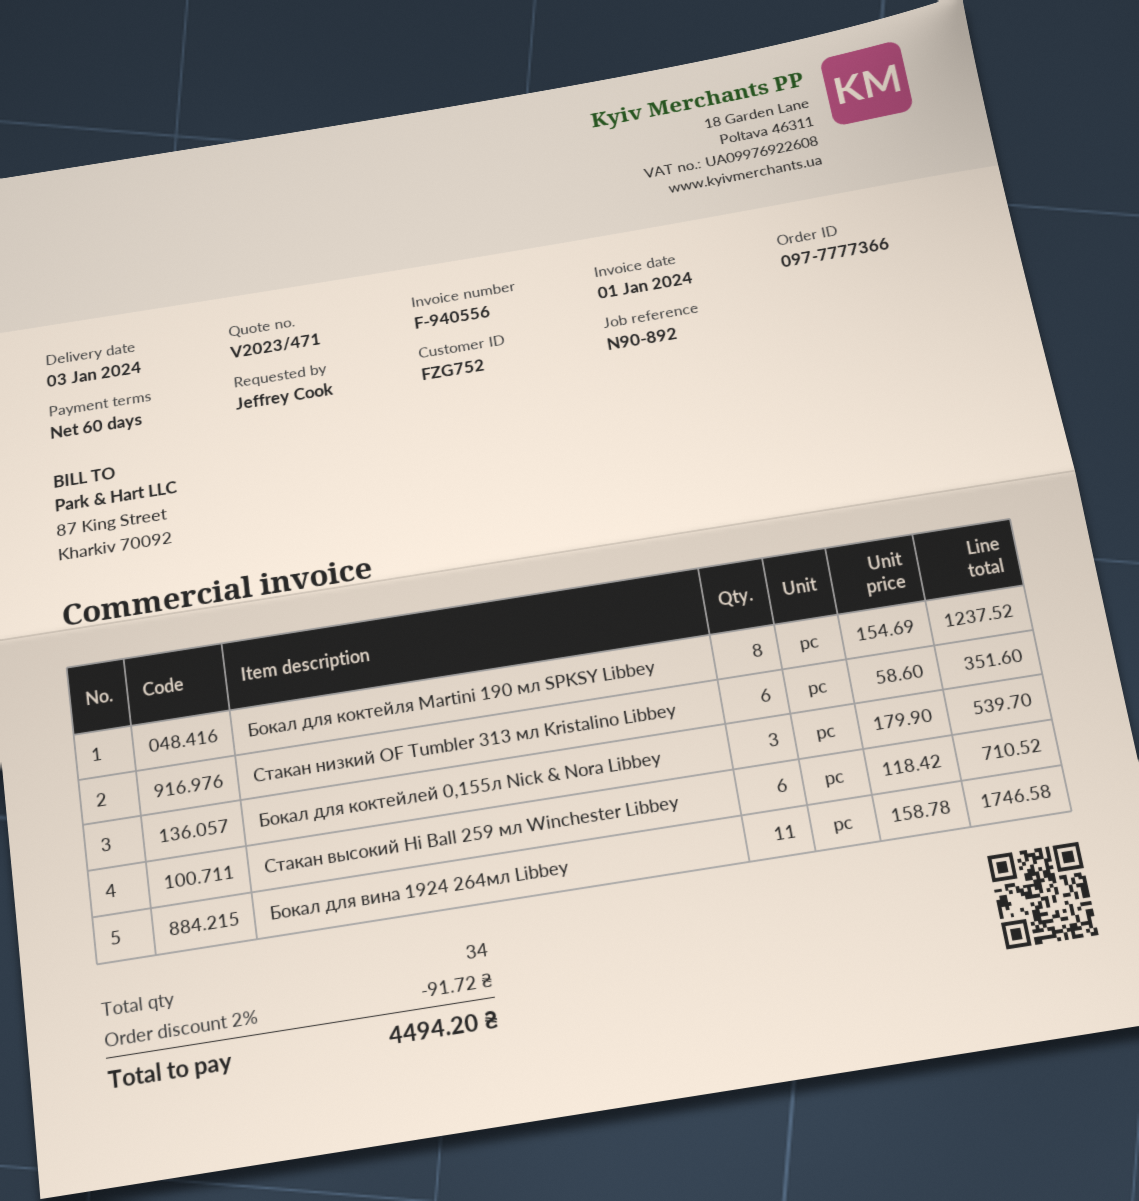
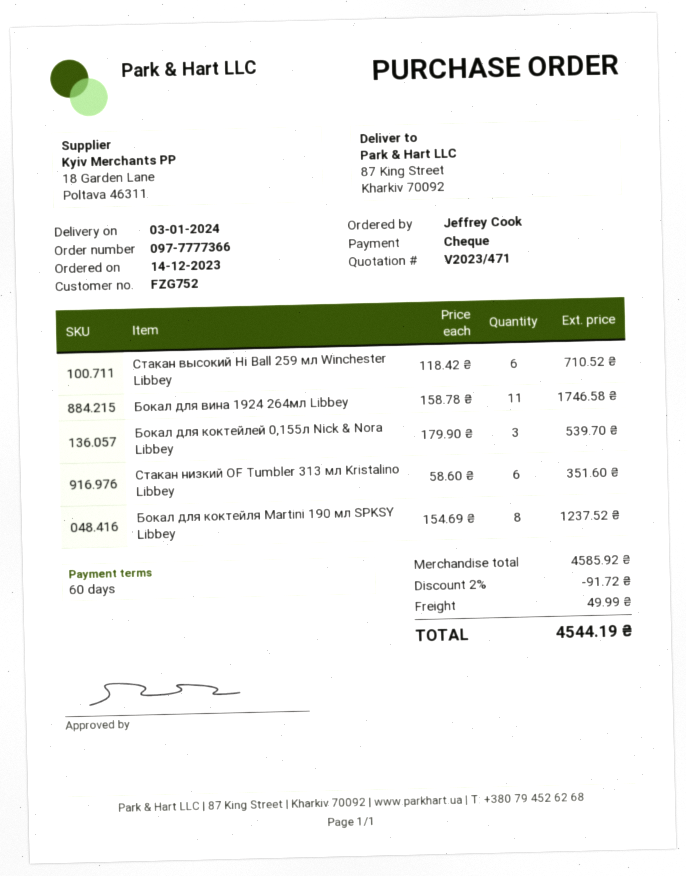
shipping: none -> 49.99
total: 4494.20 -> 4544.19

